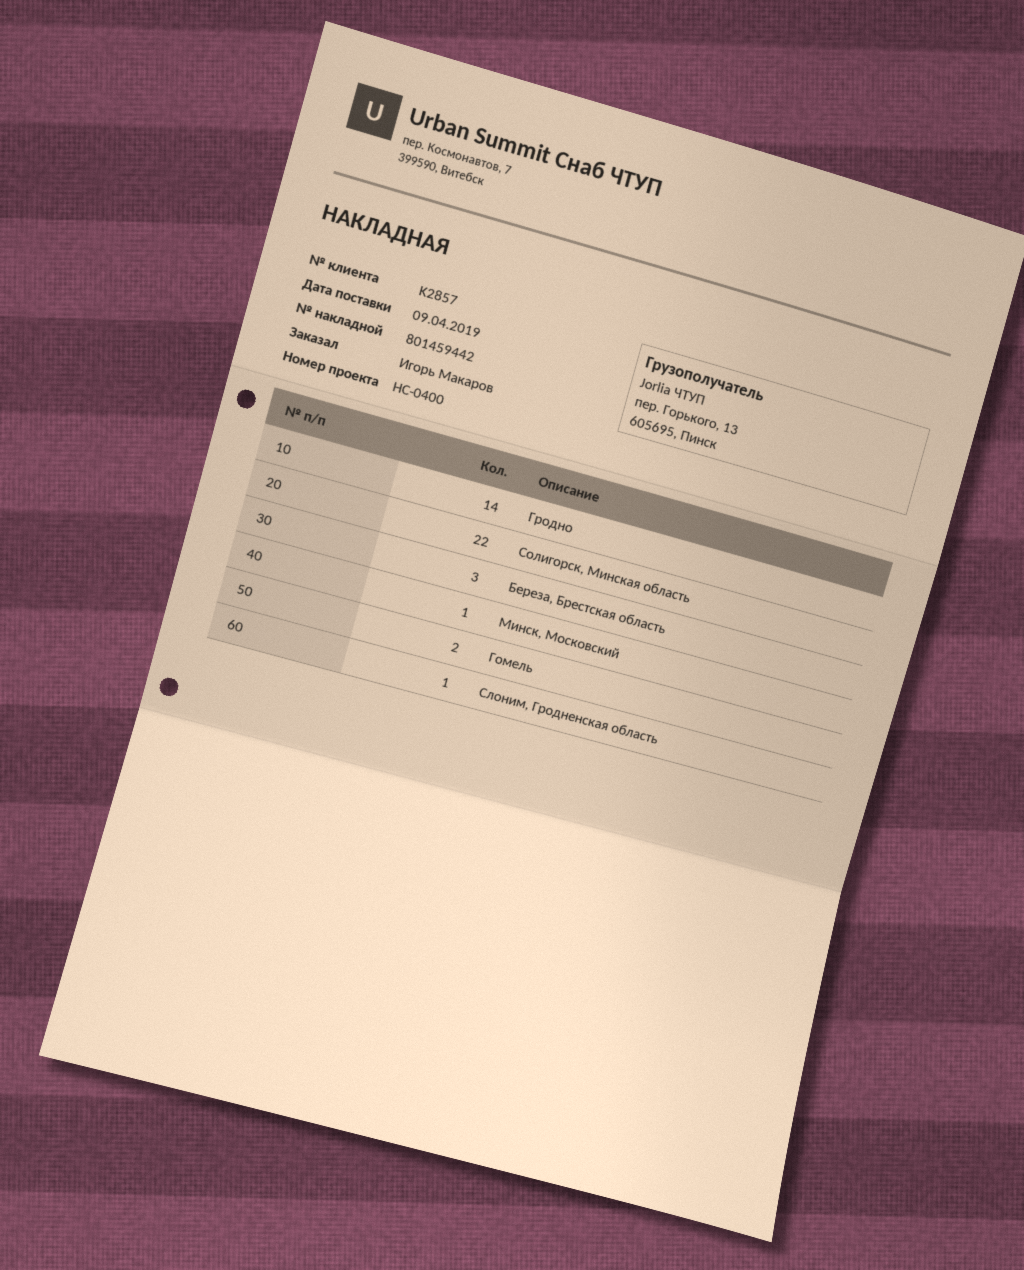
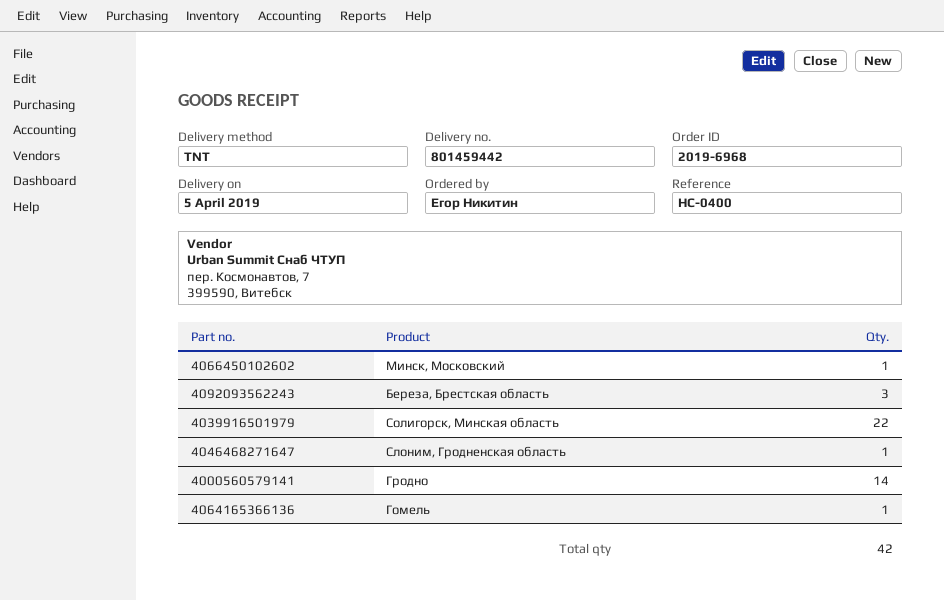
delivery date: 2019-04-09 -> 2019-04-05
ordered by: Игорь Макаров -> Егор Никитин
Гомель: 2 -> 1

